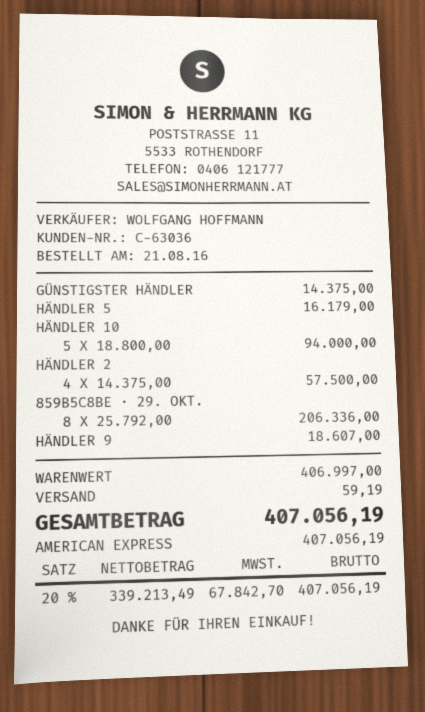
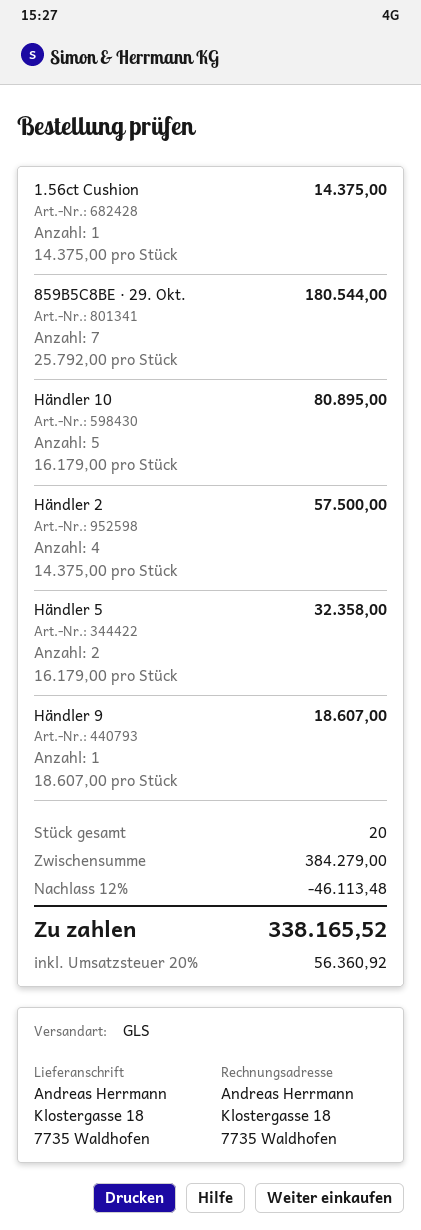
GÜNSTIGSTER HÄNDLER: 1 x 14375.00 = 14375.00 -> none
HÄNDLER 5: 1 x 16179.00 = 16179.00 -> 2 x 16179.00 = 32358.00
HÄNDLER 10: 5 x 18800.00 = 94000.00 -> 5 x 16179.00 = 80895.00
859B5C8BE · 29. OKT.: 8 x 25792.00 = 206336.00 -> 7 x 25792.00 = 180544.00
1.56ct Cushion: none -> 1 x 14375.00 = 14375.00
subtotal: 406997.00 -> 384279.00
discount: none -> 12% = 46113.48
shipping: 59.19 -> none
tax: 20% = 67842.70 -> 20% = 56360.92
total: 407056.19 -> 338165.52

